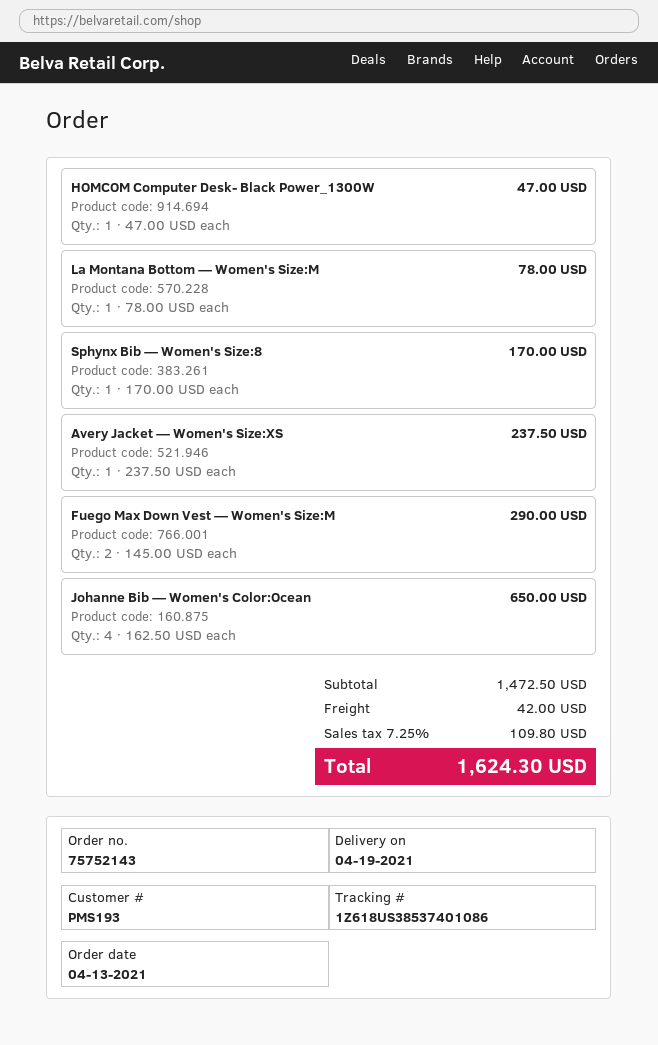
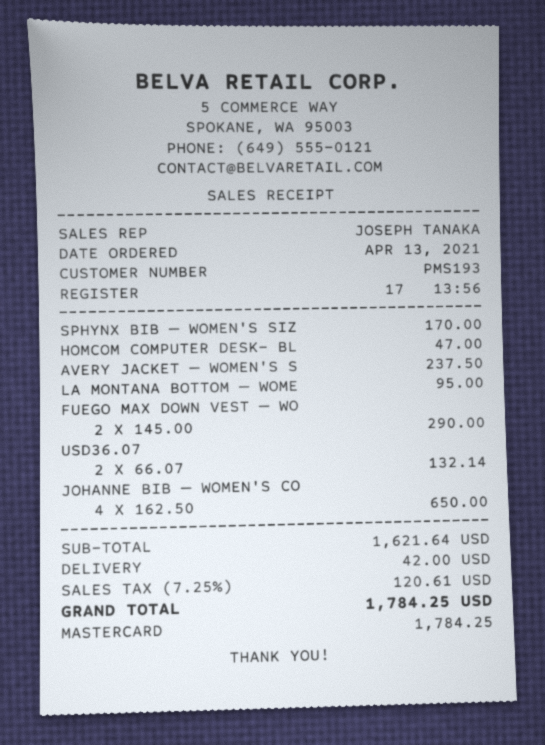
La Montana Bottom — Women's Size:M: 1 x 78.00 = 78.00 -> 1 x 95.00 = 95.00
USD36.07: none -> 2 x 66.07 = 132.14
subtotal: 1472.50 -> 1621.64
tax: 7.25% = 109.80 -> 7.25% = 120.61
total: 1624.30 -> 1784.25

